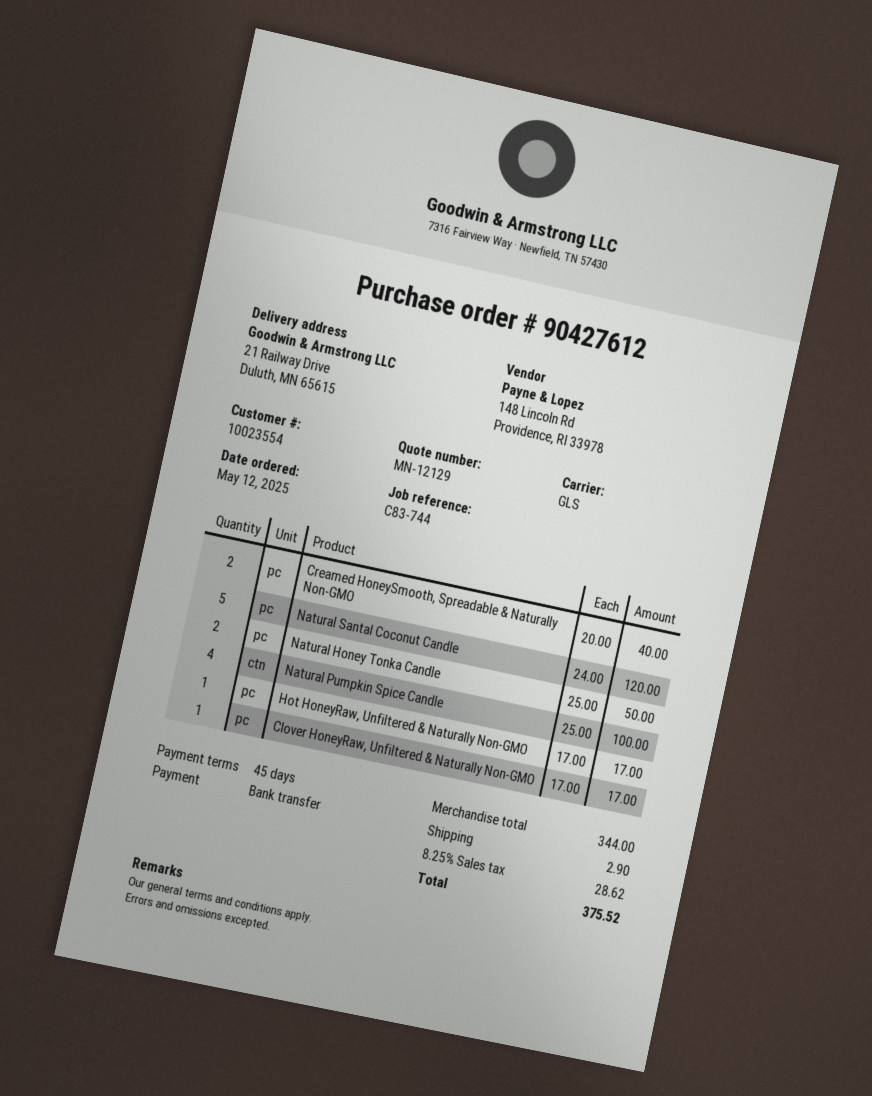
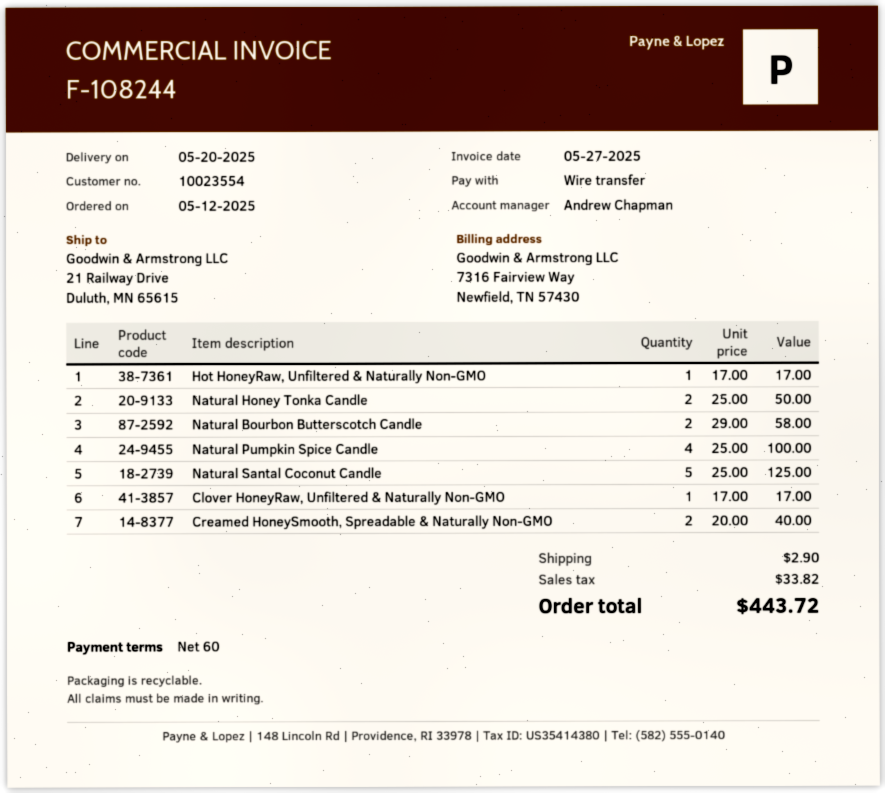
payment terms: 45 days -> 60 days
Natural Santal Coconut Candle: 5 x 24.00 = 120.00 -> 5 x 25.00 = 125.00
Natural Bourbon Butterscotch Candle: none -> 2 x 29.00 = 58.00
tax: 28.62 -> 33.82
total: 375.52 -> 443.72

